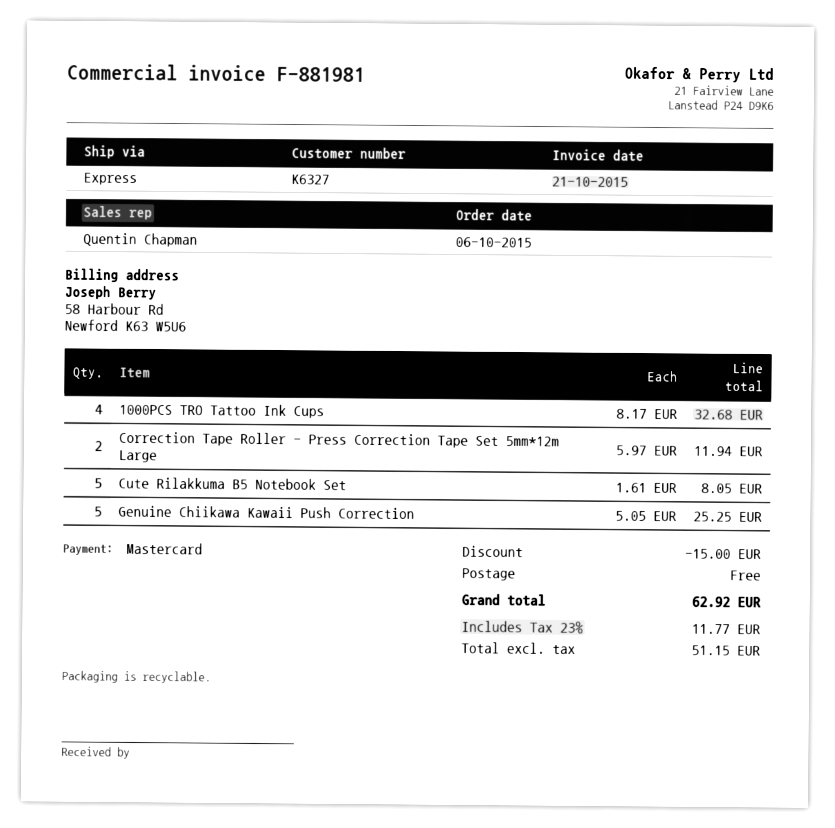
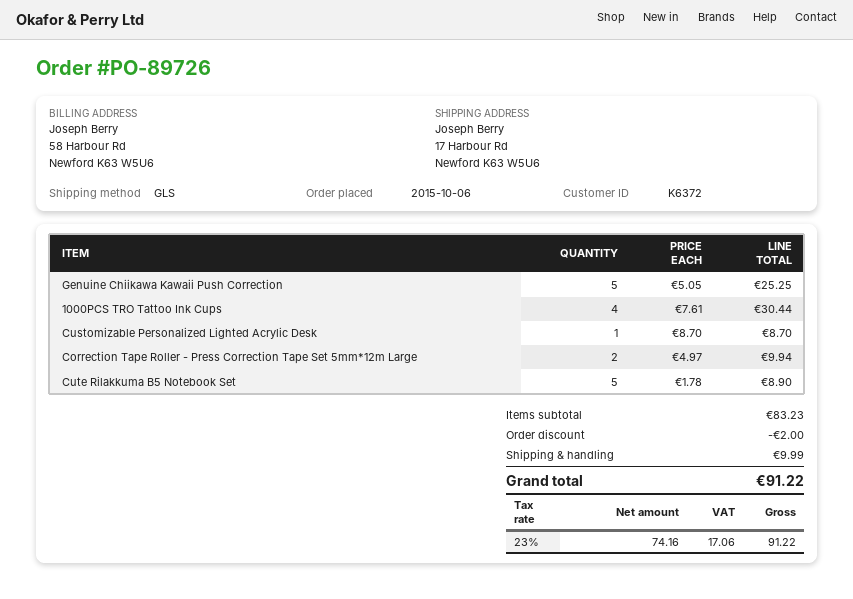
customer number: K6327 -> K6372
shipping method: express -> GLS
1000PCS TRO Tattoo Ink Cups: 4 x 8.17 = 32.68 -> 4 x 7.61 = 30.44
Correction Tape Roller - Press Correction Tape Set 5mm*12m Large: 2 x 5.97 = 11.94 -> 2 x 4.97 = 9.94
Cute Rilakkuma B5 Notebook Set: 5 x 1.61 = 8.05 -> 5 x 1.78 = 8.90
Customizable Personalized Lighted Acrylic Desk: none -> 1 x 8.70 = 8.70
discount: 15.00 -> 2.00
shipping: 0.00 -> 9.99
net: 51.15 -> 74.16
tax: 23% = 11.77 -> 23% = 17.06
total: 62.92 -> 91.22

